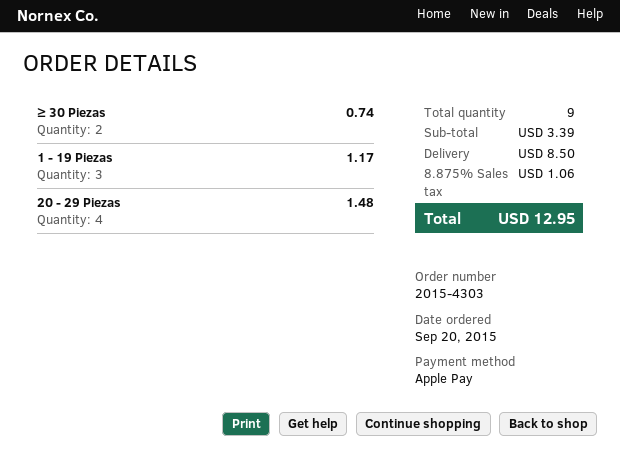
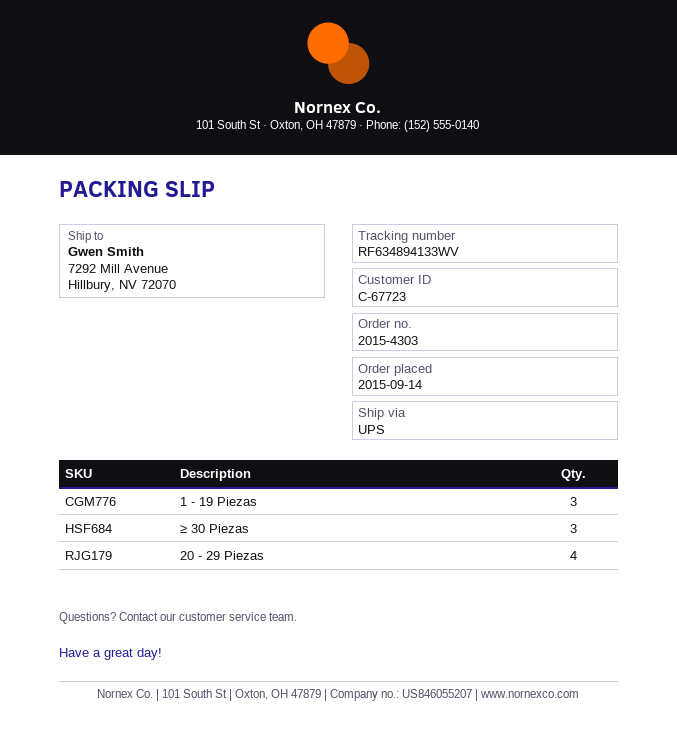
order date: 2015-09-20 -> 2015-09-14
≥ 30 Piezas: 2 -> 3

